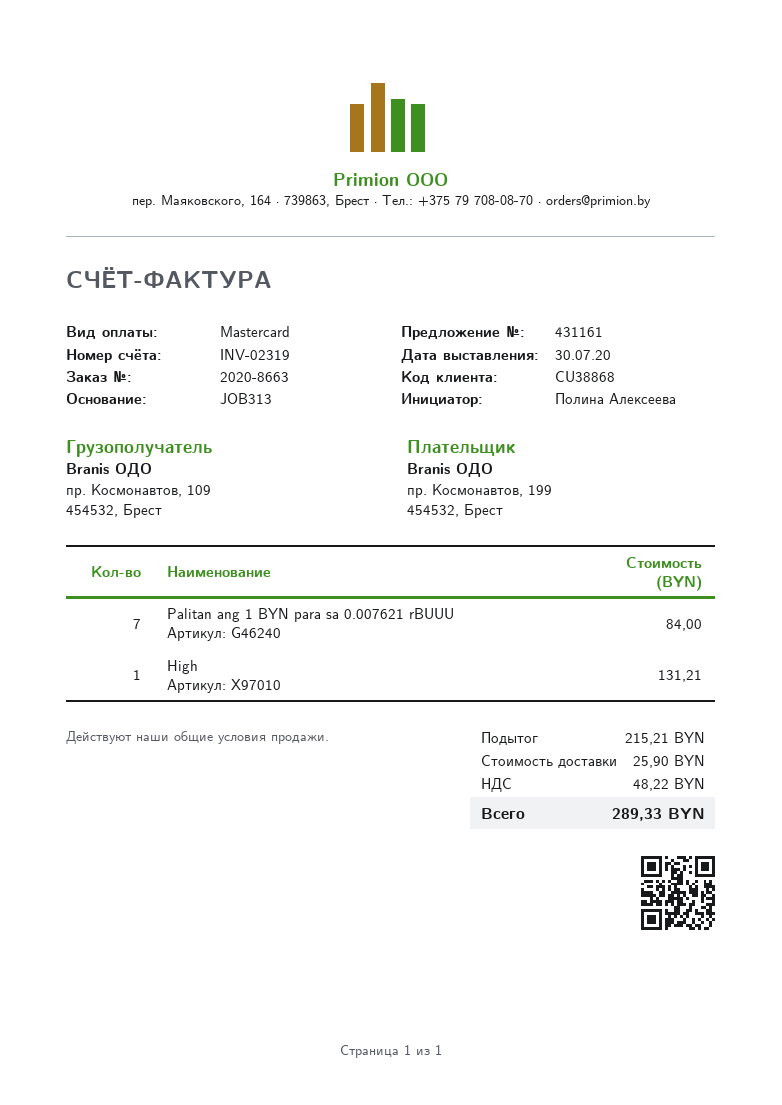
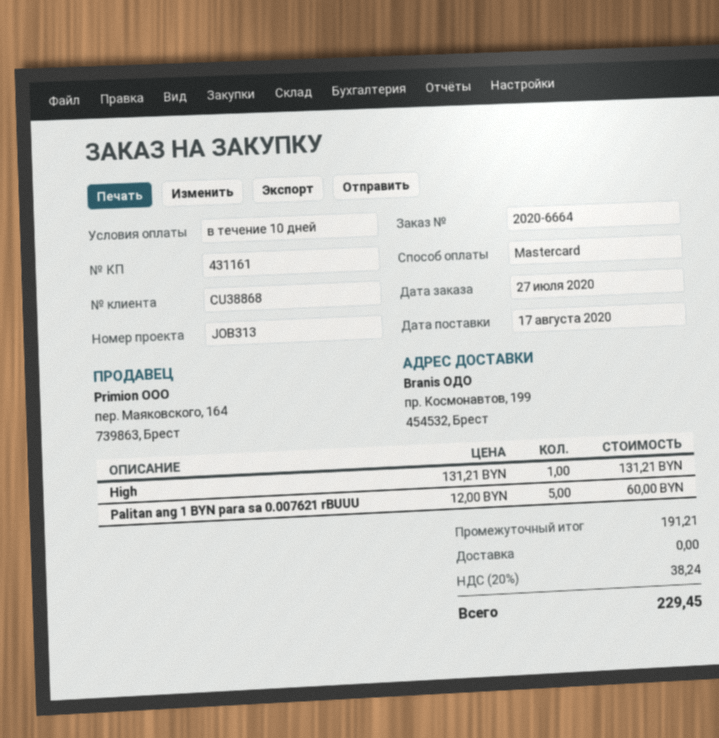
order number: 2020-8663 -> 2020-6664
ship to: пр. Космонавтов, 109, 454532, Брест -> пр. Космонавтов, 199, 454532, Брест
Palitan ang 1 BYN para sa 0.007621 rBUUU: 7 for 84.00 -> 5 for 60.00
subtotal: 215.21 -> 191.21
shipping: 25.90 -> 0.00
tax: 48.22 -> 38.24
total: 289.33 -> 229.45

